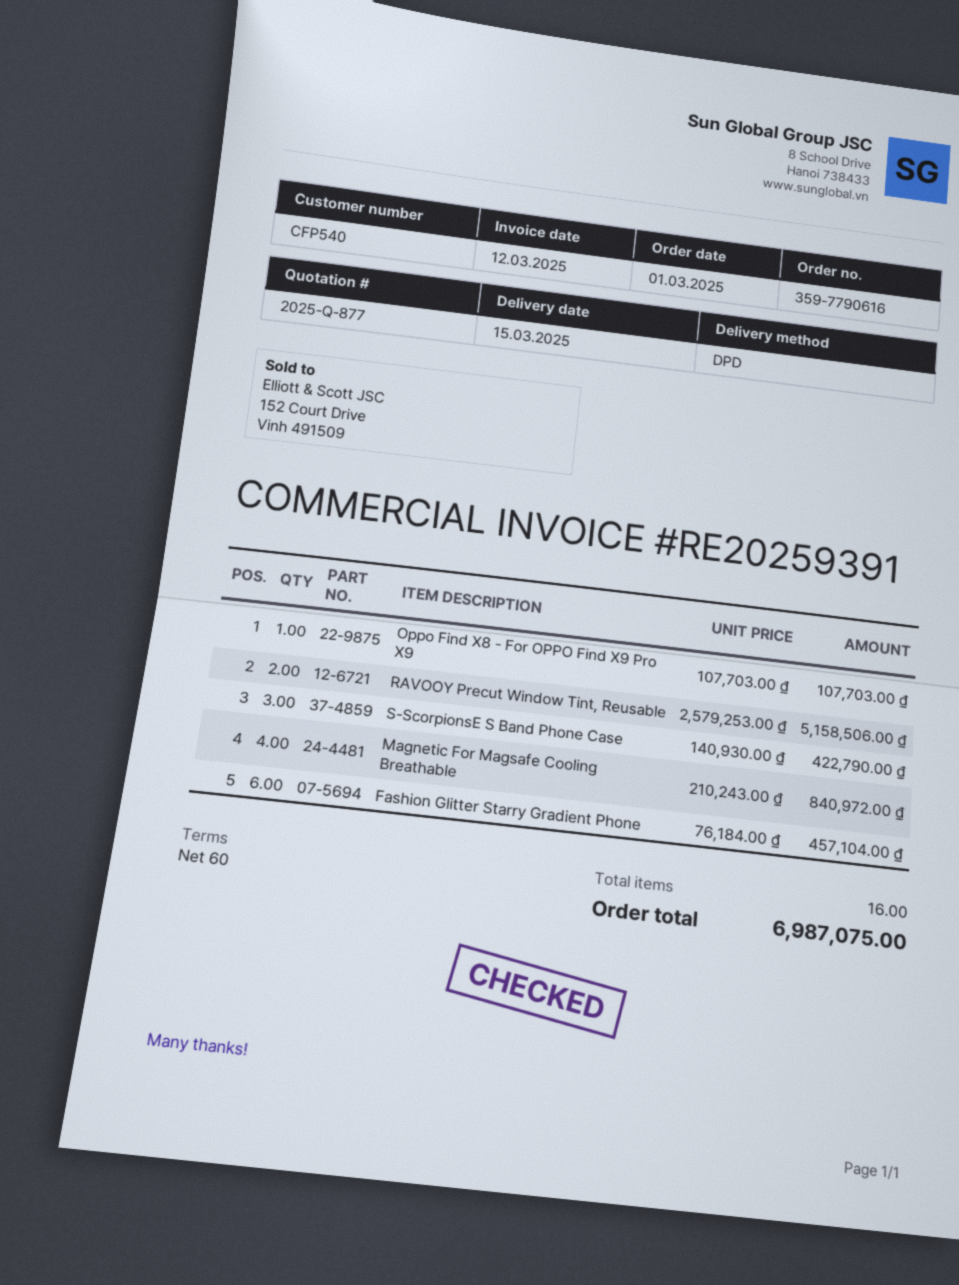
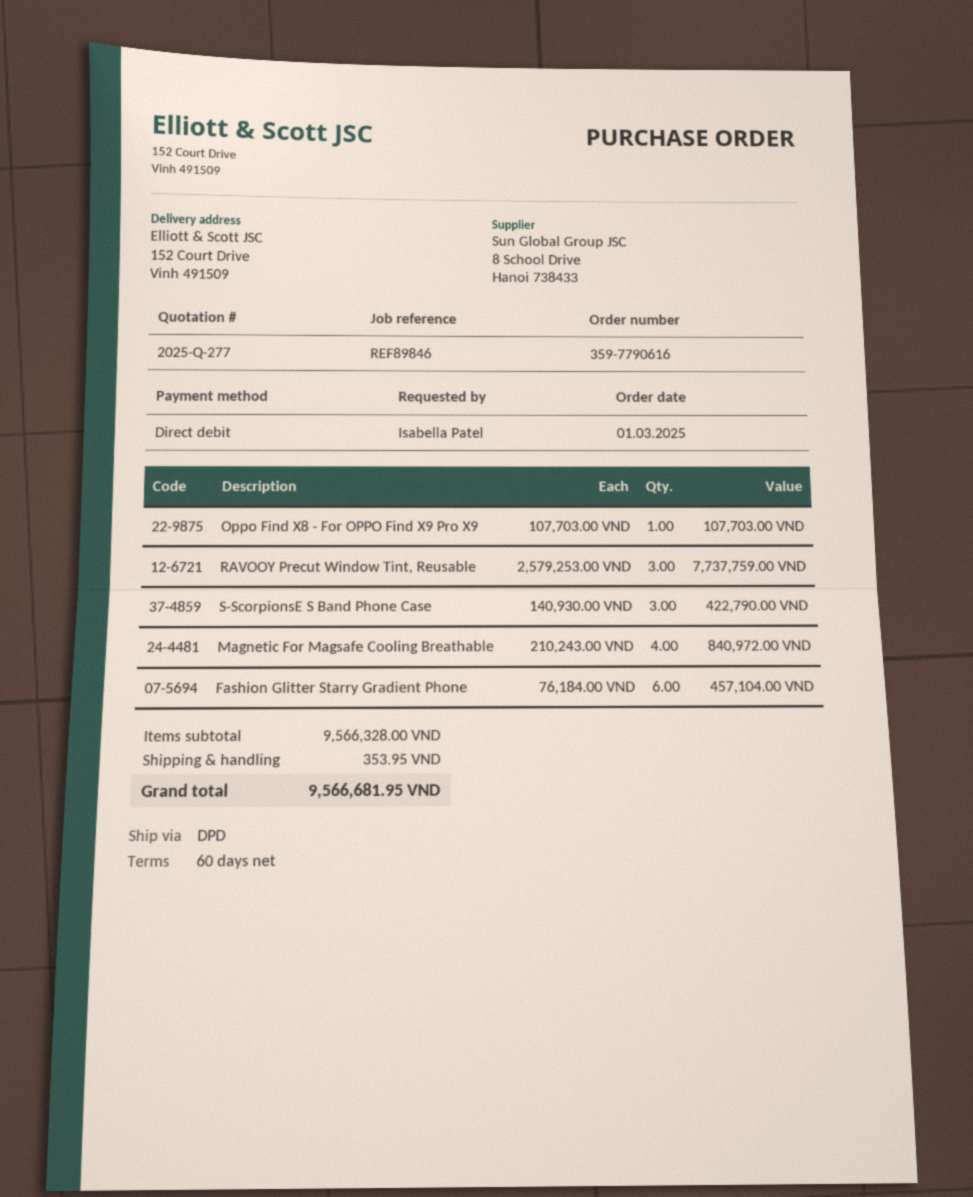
quote number: 2025-Q-877 -> 2025-Q-277
RAVOOY Precut Window Tint, Reusable: 2 x 2579253.00 = 5158506.00 -> 3 x 2579253.00 = 7737759.00
shipping: none -> 353.95
total: 6987075.00 -> 9566681.95

